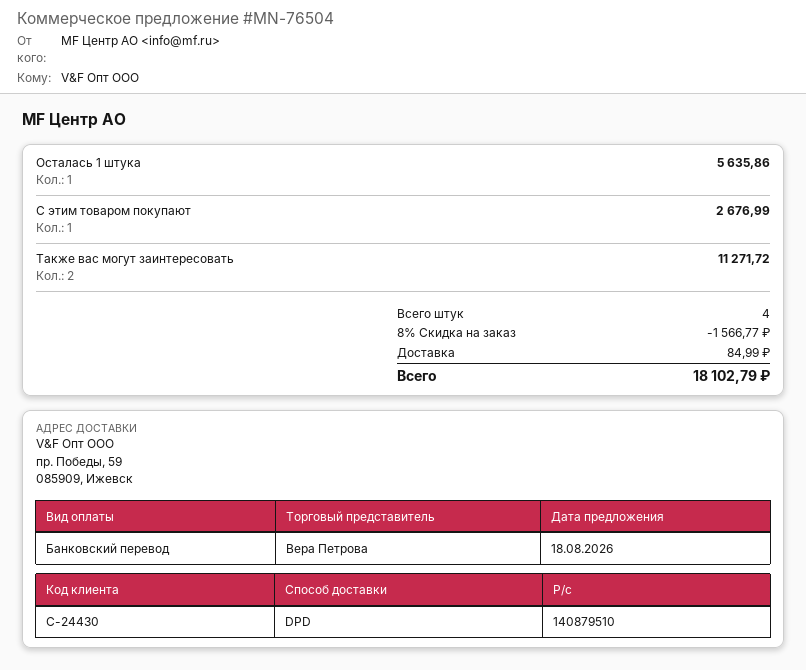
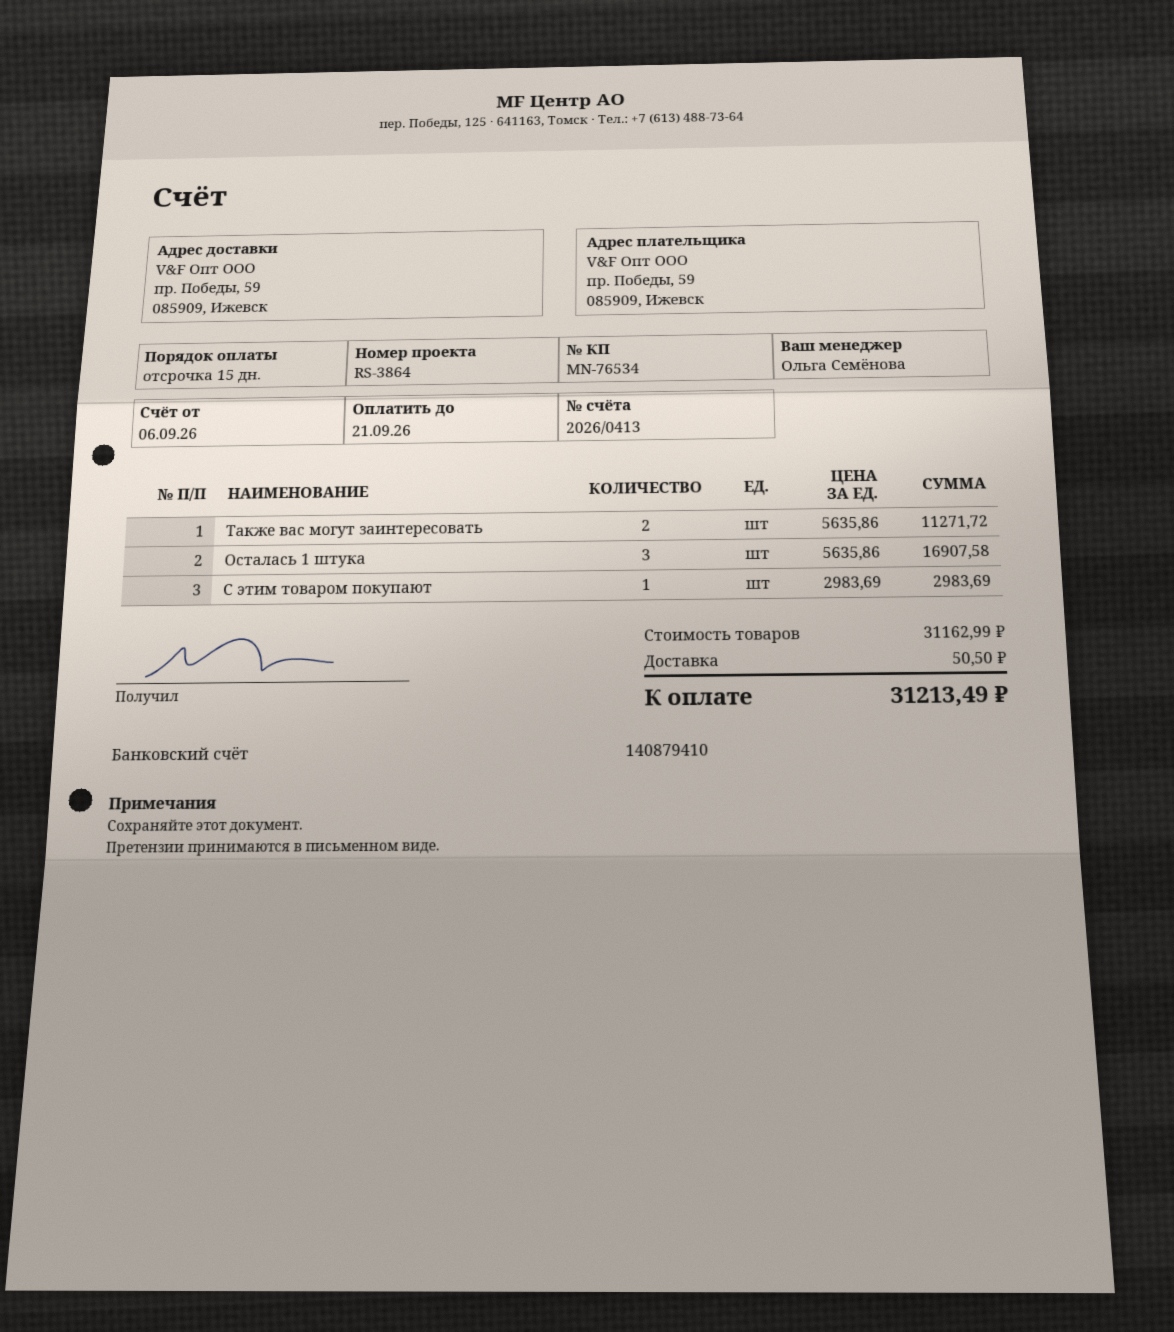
quote number: MN-76504 -> MN-76534
sales rep: Вера Петрова -> Ольга Семёнова
bank account: 140879510 -> 140879410
Осталась 1 штука: 1 for 5635.86 -> 3 for 16907.58
С этим товаром покупают: 1 for 2676.99 -> 1 for 2983.69
discount: 8% = 1566.77 -> none
shipping: 84.99 -> 50.50
total: 18102.79 -> 31213.49

